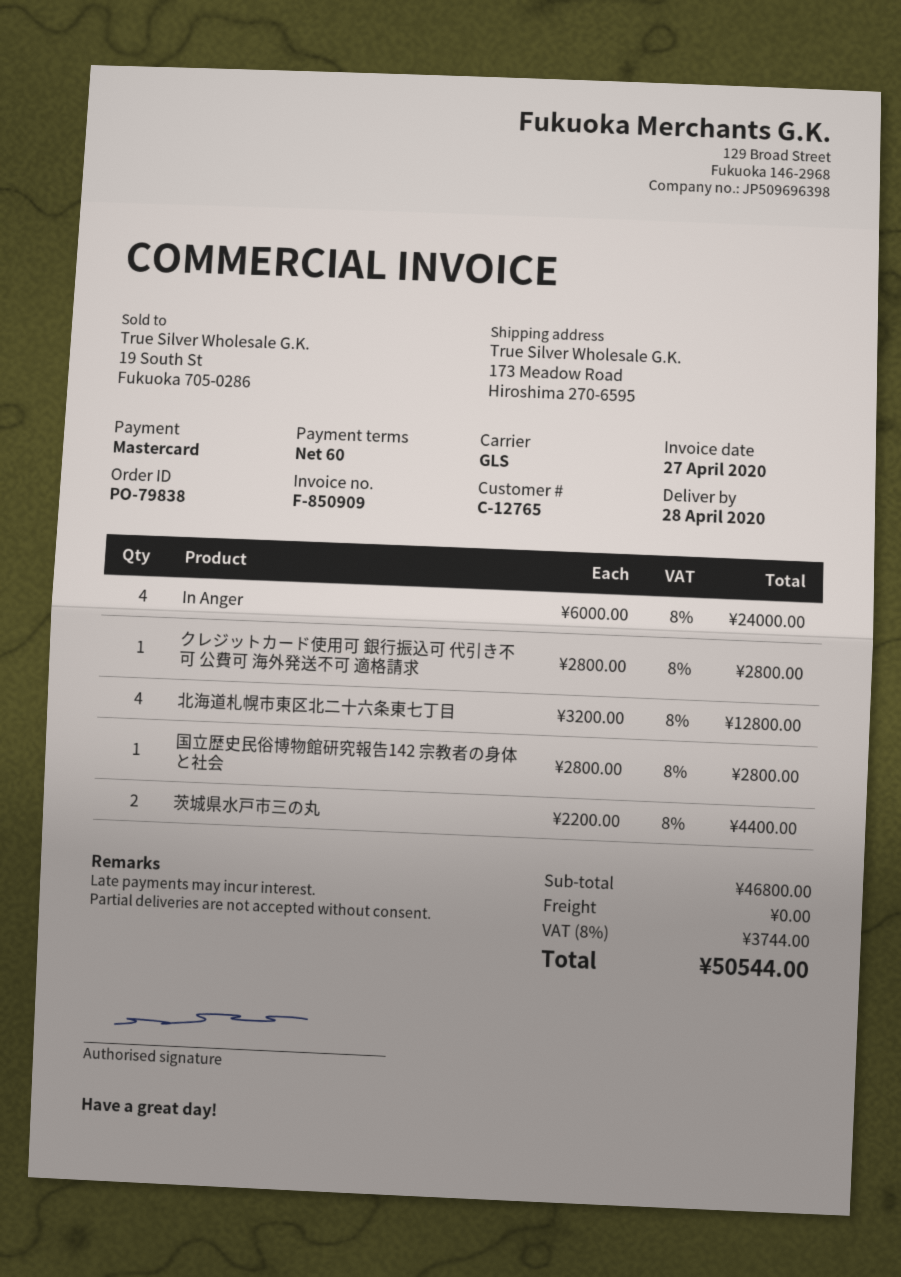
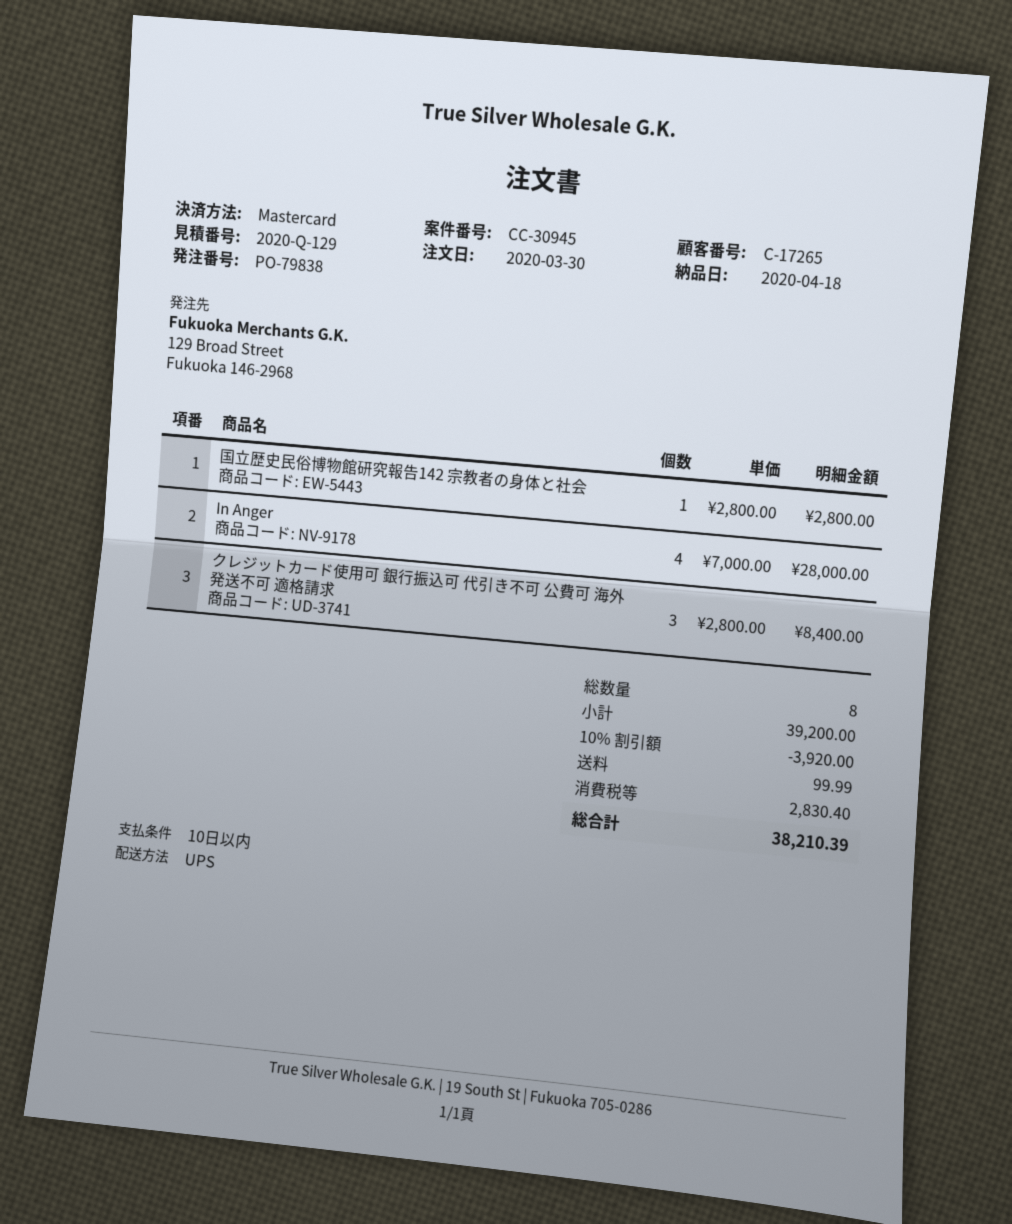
delivery date: 2020-04-28 -> 2020-04-18
payment terms: 60 days -> 10 days
customer number: C-12765 -> C-17265
shipping method: GLS -> UPS
In Anger: 4 x 6000.00 = 24000.00 -> 4 x 7000.00 = 28000.00
クレジットカード使用可 銀行振込可 代引き不可 公費可 海外発送不可 適格請求: 1 x 2800.00 = 2800.00 -> 3 x 2800.00 = 8400.00
北海道札幌市東区北二十六条東七丁目: 4 x 3200.00 = 12800.00 -> none
茨城県水戸市三の丸: 2 x 2200.00 = 4400.00 -> none
subtotal: 46800.00 -> 39200.00
discount: none -> 10% = 3920.00
shipping: 0.00 -> 99.99
tax: 3744.00 -> 2830.40
total: 50544.00 -> 38210.39

